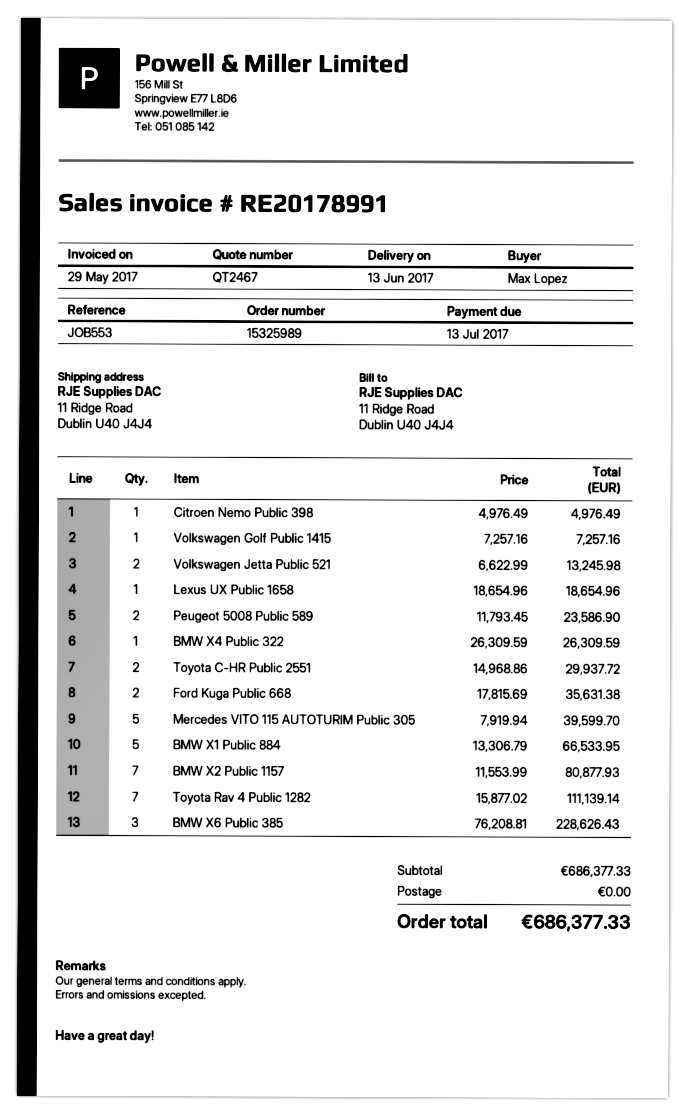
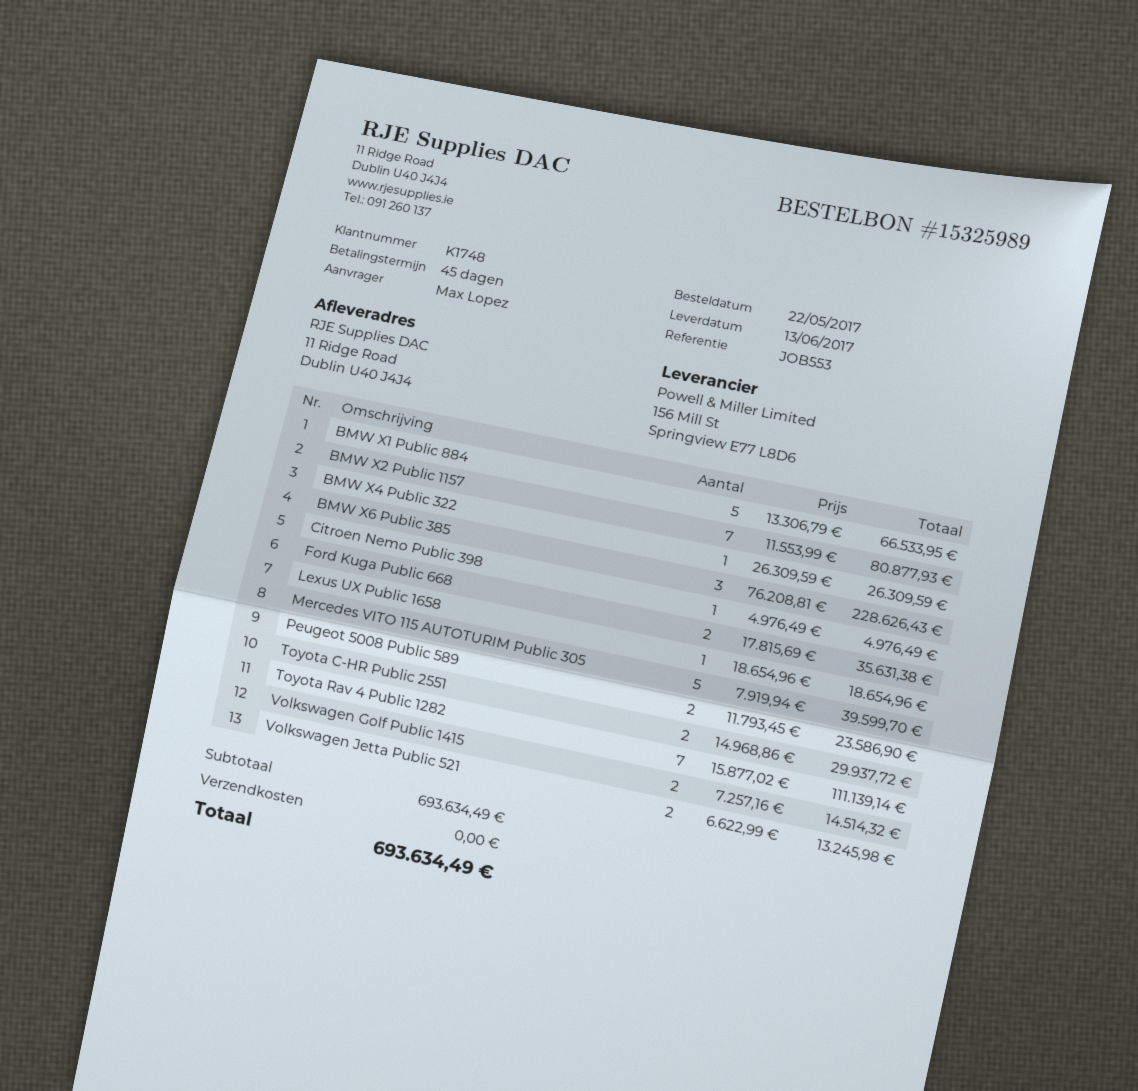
Volkswagen Golf Public 1415: 1 x 7257.16 = 7257.16 -> 2 x 7257.16 = 14514.32
subtotal: 686377.33 -> 693634.49
total: 686377.33 -> 693634.49

